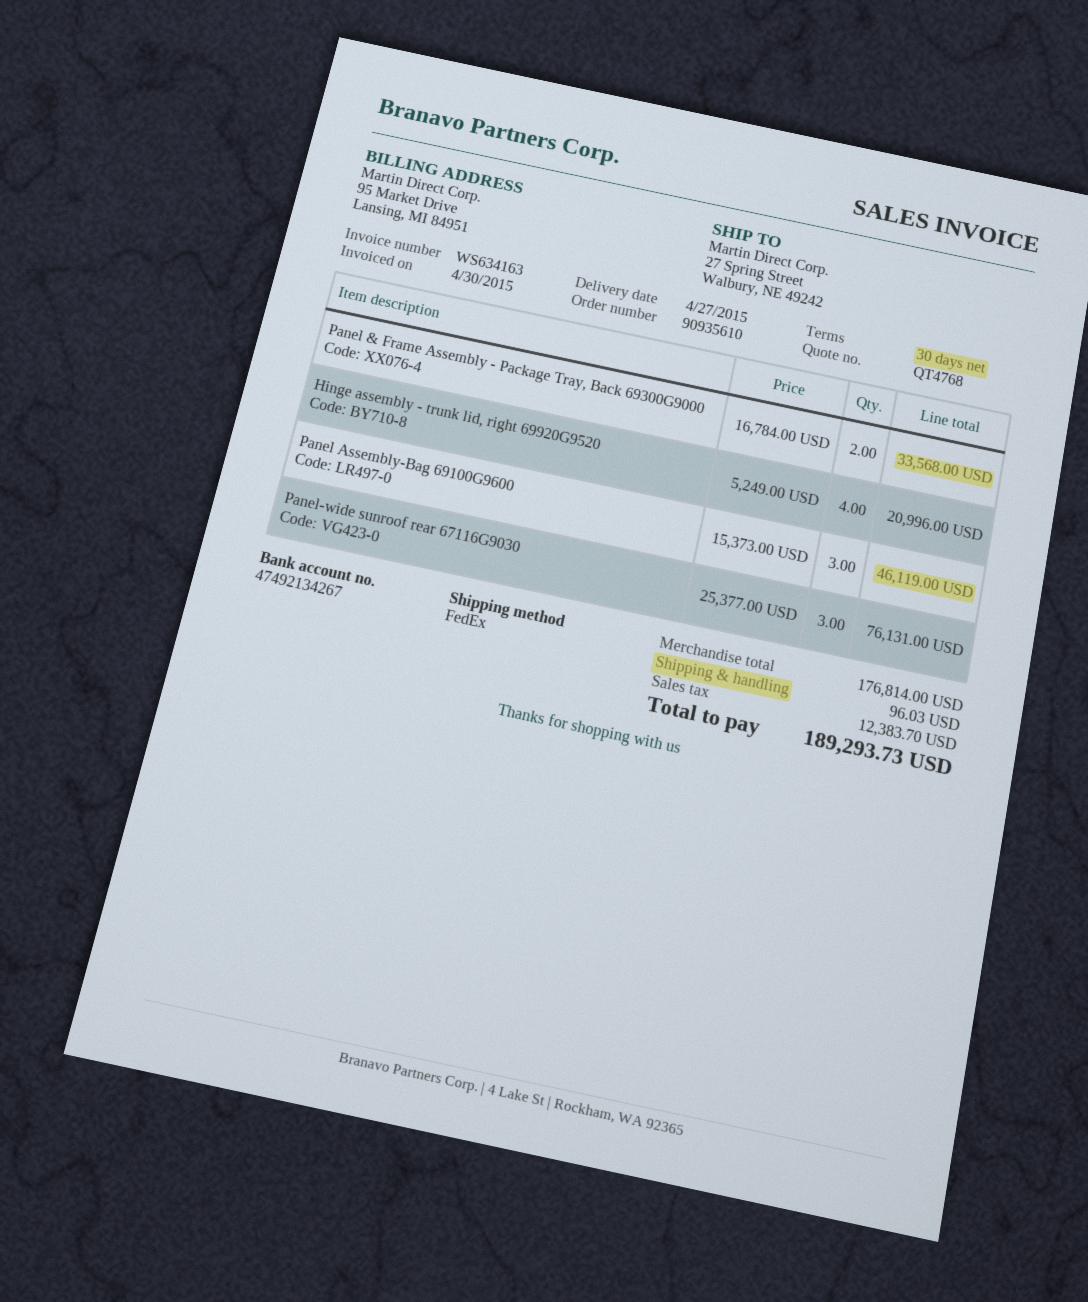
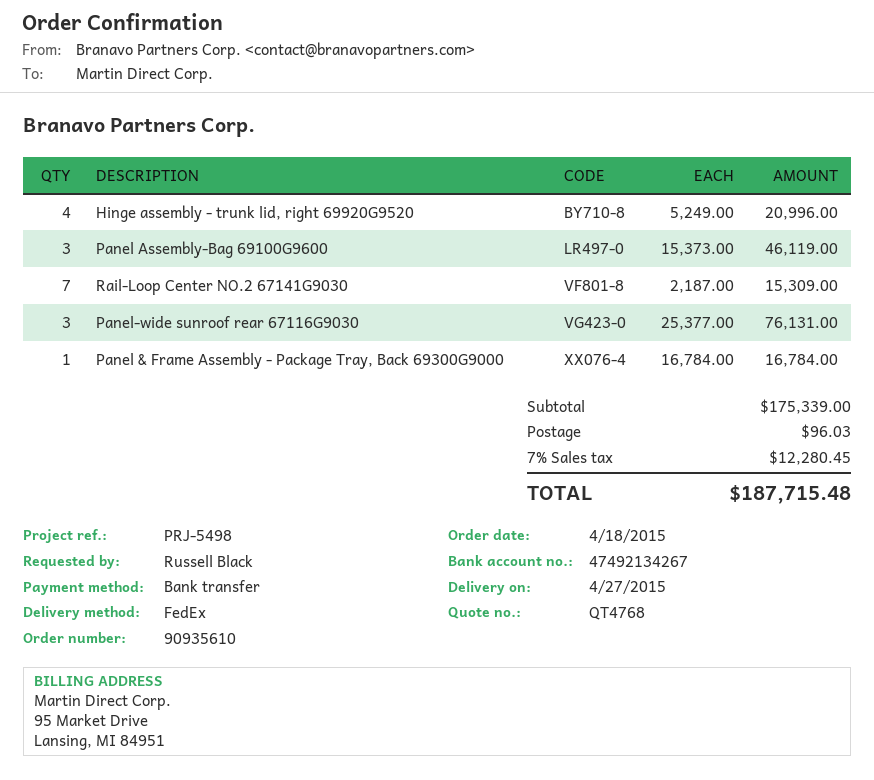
Panel & Frame Assembly - Package Tray, Back 69300G9000: 2 x 16784.00 = 33568.00 -> 1 x 16784.00 = 16784.00
Rail-Loop Center NO.2 67141G9030: none -> 7 x 2187.00 = 15309.00
subtotal: 176814.00 -> 175339.00
tax: 12383.70 -> 12280.45
total: 189293.73 -> 187715.48

